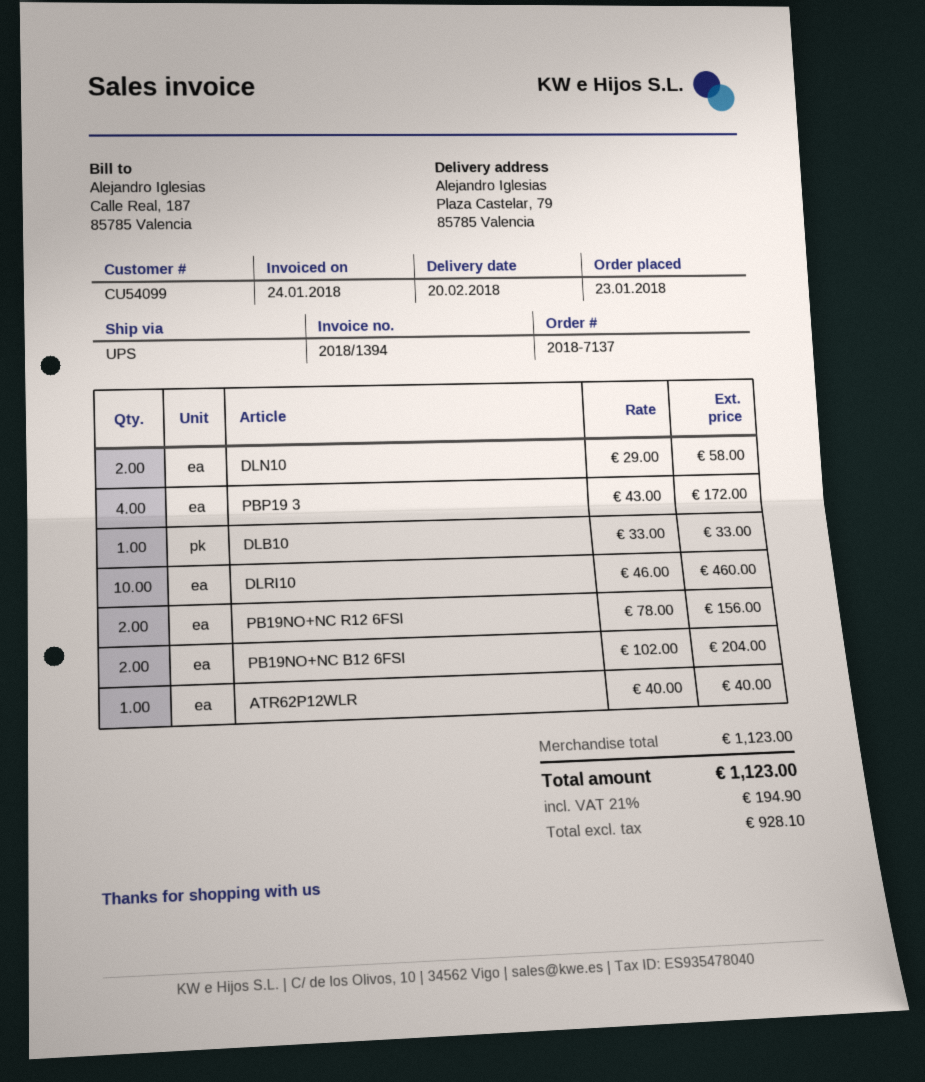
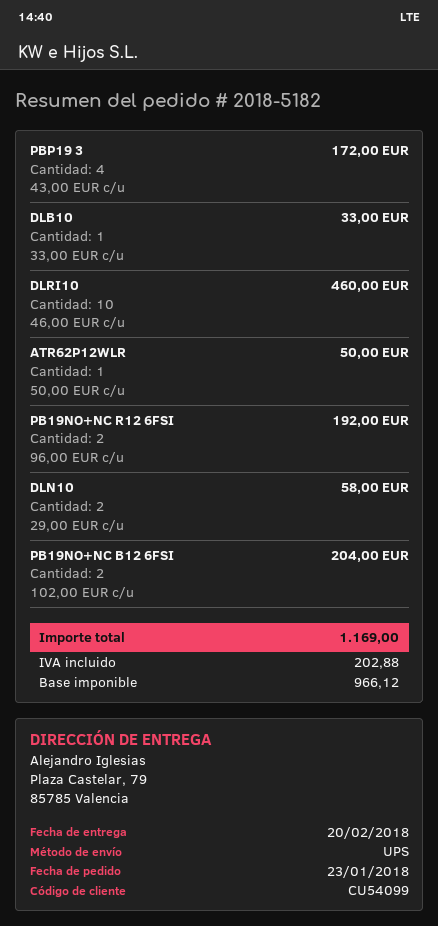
order number: 2018-7137 -> 2018-5182
PB19NO+NC R12 6FSI: 2 x 78.00 = 156.00 -> 2 x 96.00 = 192.00
ATR62P12WLR: 1 x 40.00 = 40.00 -> 1 x 50.00 = 50.00
net: 928.10 -> 966.12
tax: 194.90 -> 202.88
total: 1123.00 -> 1169.00

